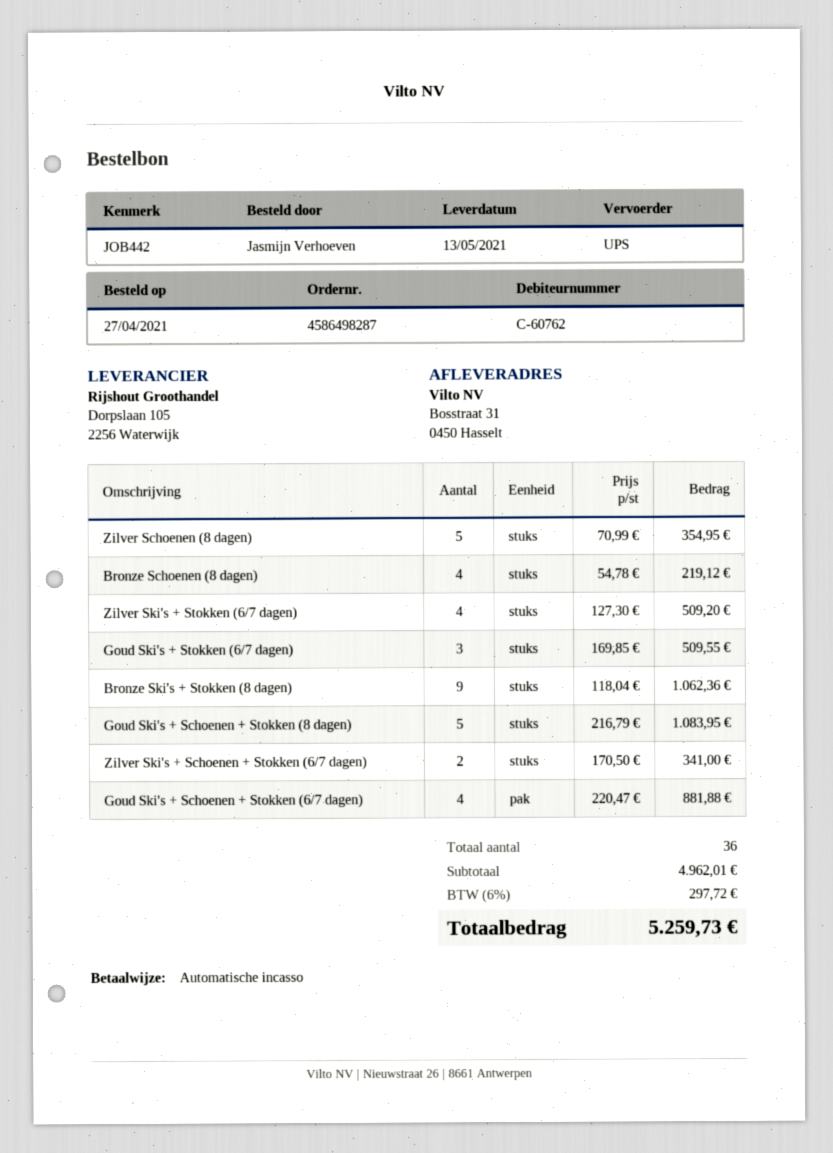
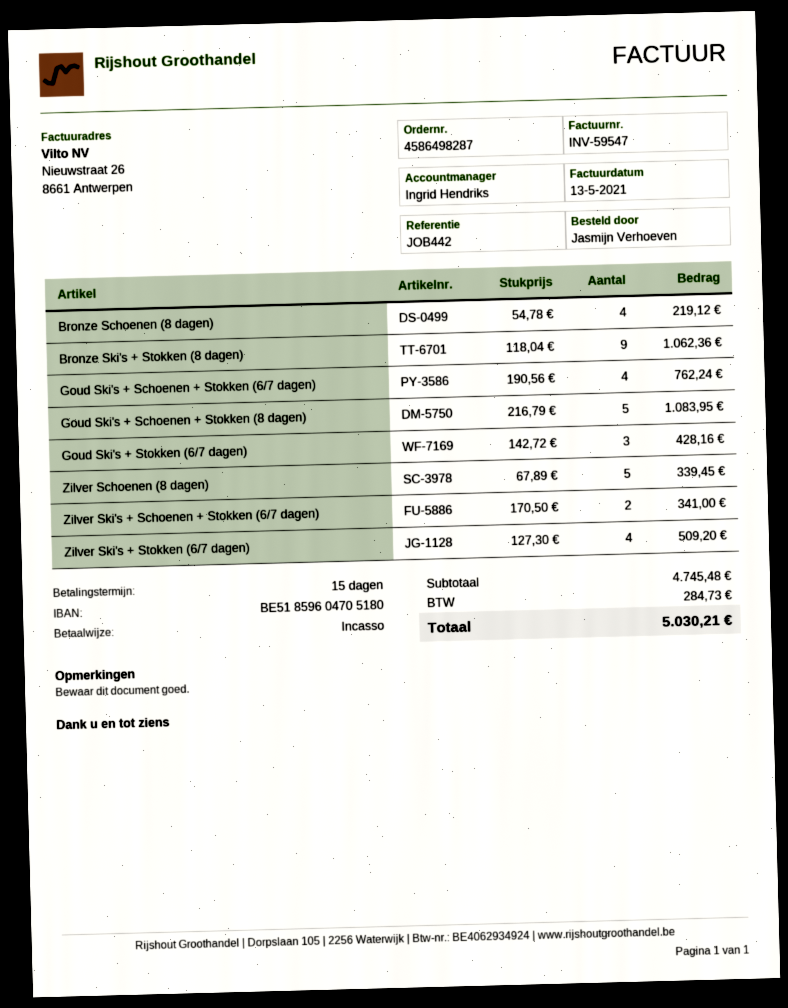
Zilver Schoenen (8 dagen): 5 x 70.99 = 354.95 -> 5 x 67.89 = 339.45
Goud Ski's + Stokken (6/7 dagen): 3 x 169.85 = 509.55 -> 3 x 142.72 = 428.16
Goud Ski's + Schoenen + Stokken (6/7 dagen): 4 x 220.47 = 881.88 -> 4 x 190.56 = 762.24
subtotal: 4962.01 -> 4745.48
tax: 297.72 -> 284.73
total: 5259.73 -> 5030.21

